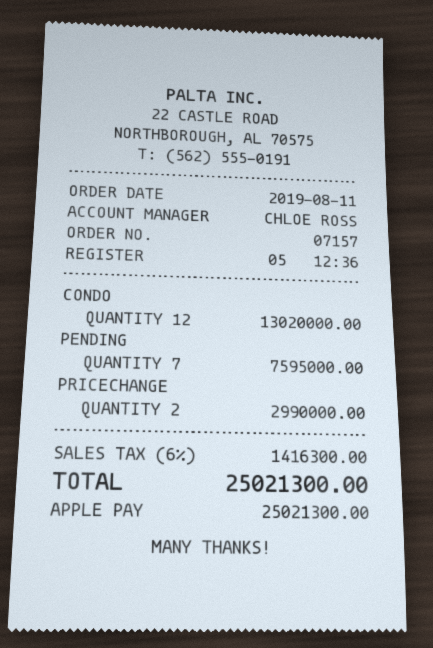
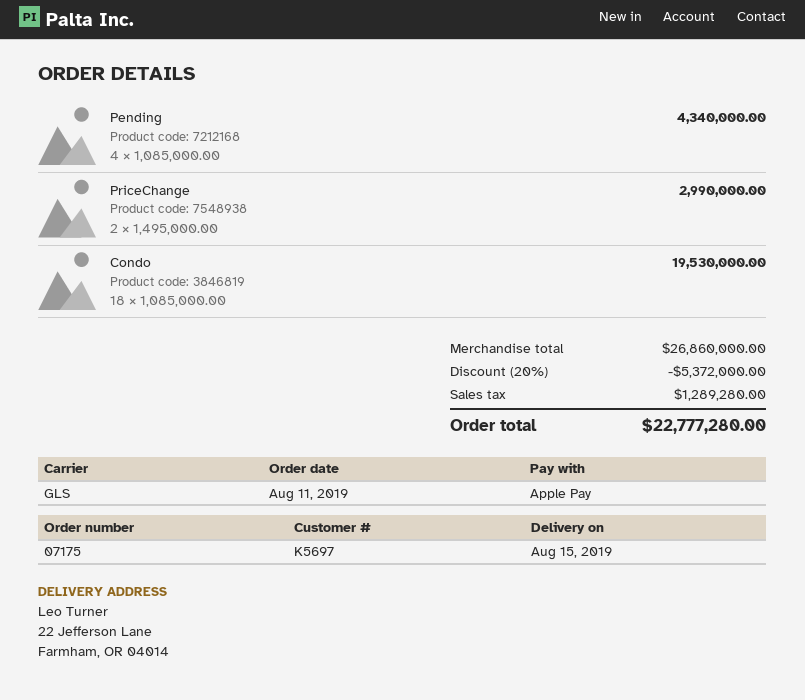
order number: 07157 -> 07175
CONDO: 12 for 13020000.00 -> 18 for 19530000.00
PENDING: 7 for 7595000.00 -> 4 for 4340000.00
discount: none -> 20% = 5372000.00
tax: 1416300.00 -> 1289280.00
total: 25021300.00 -> 22777280.00

